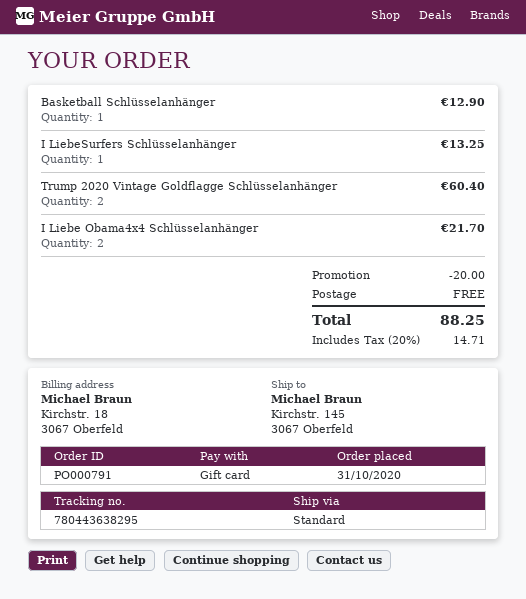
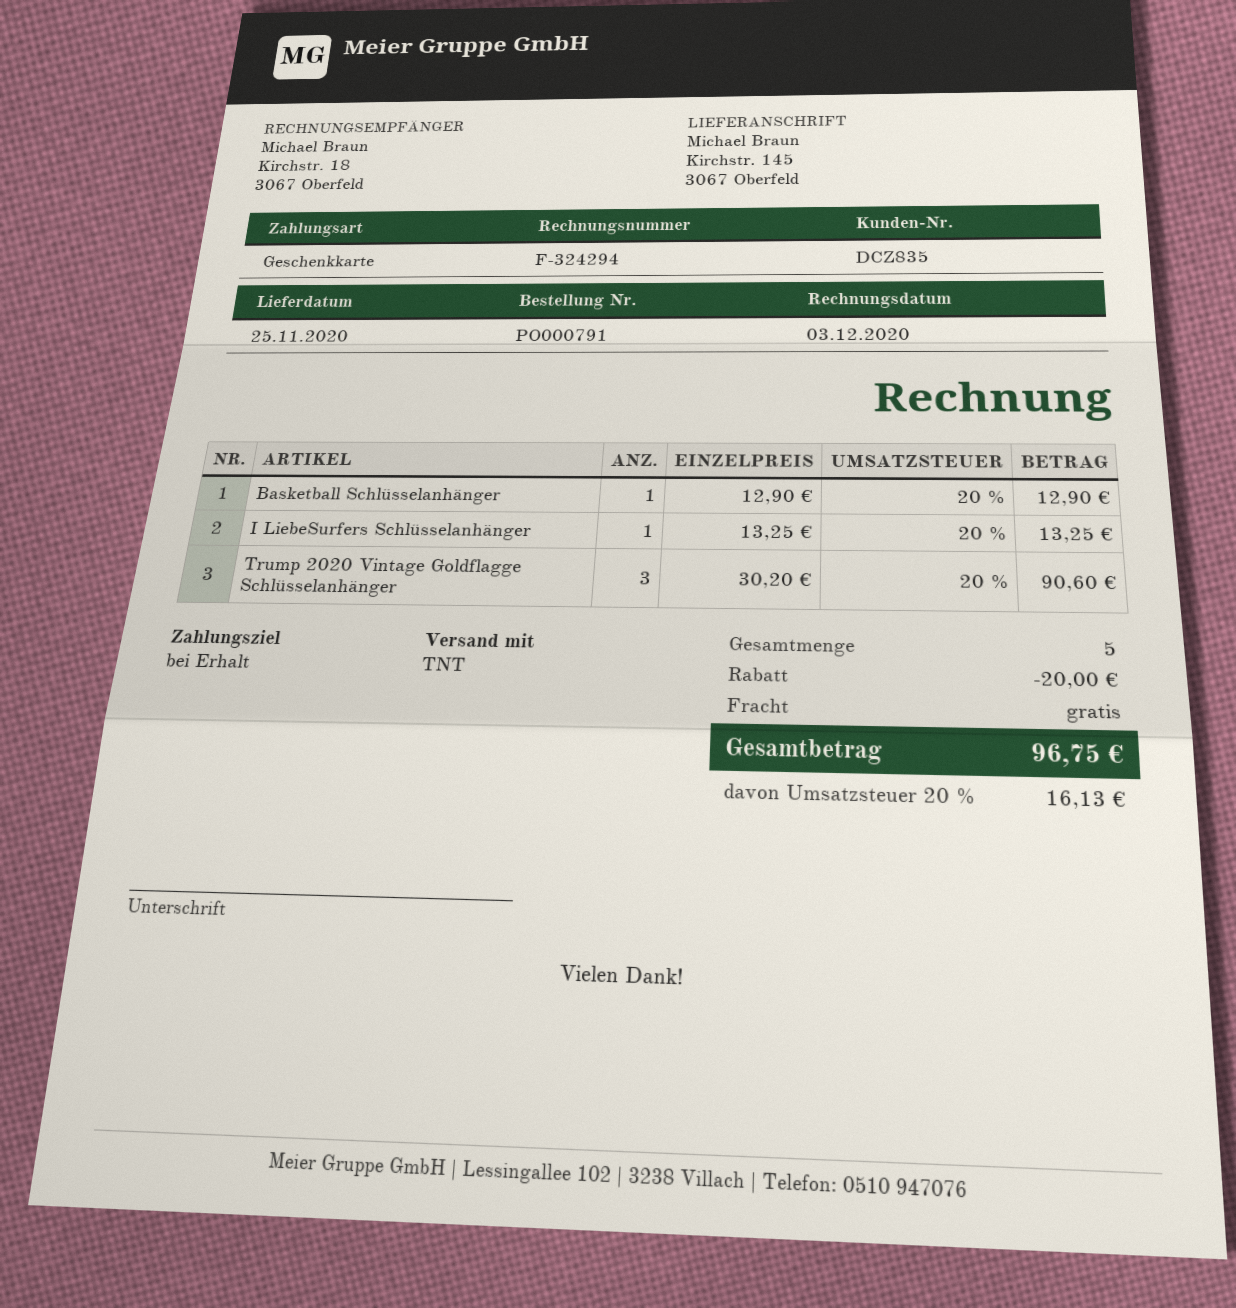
shipping method: standard -> TNT
Trump 2020 Vintage Goldflagge Schlüsselanhänger: 2 for 60.40 -> 3 for 90.60
I Liebe Obama4x4 Schlüsselanhänger: 2 for 21.70 -> none
tax: 20% = 14.71 -> 20% = 16.13
total: 88.25 -> 96.75

